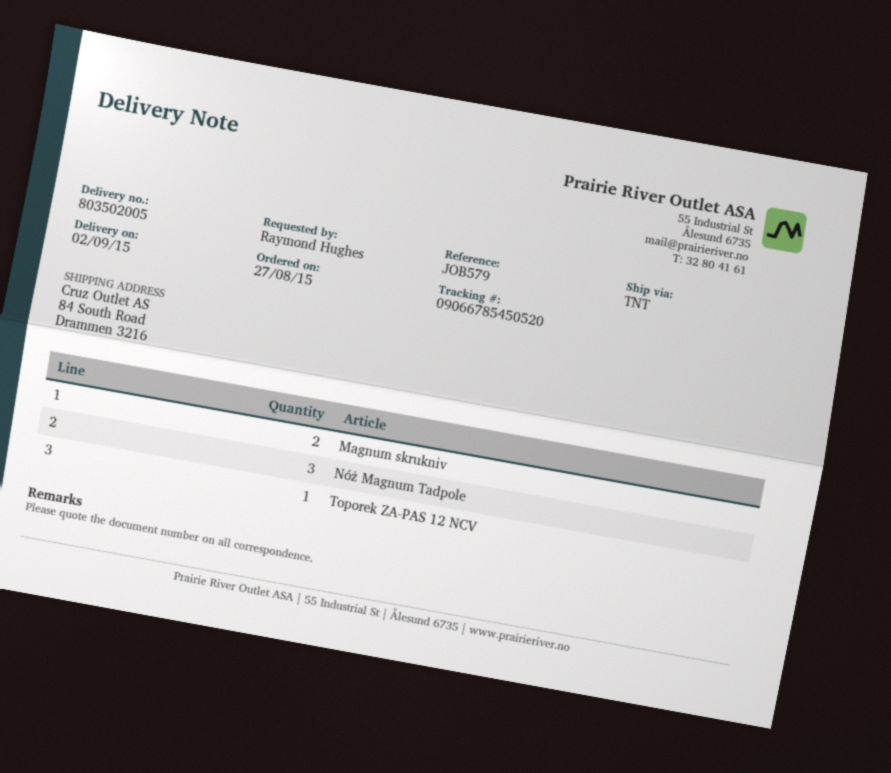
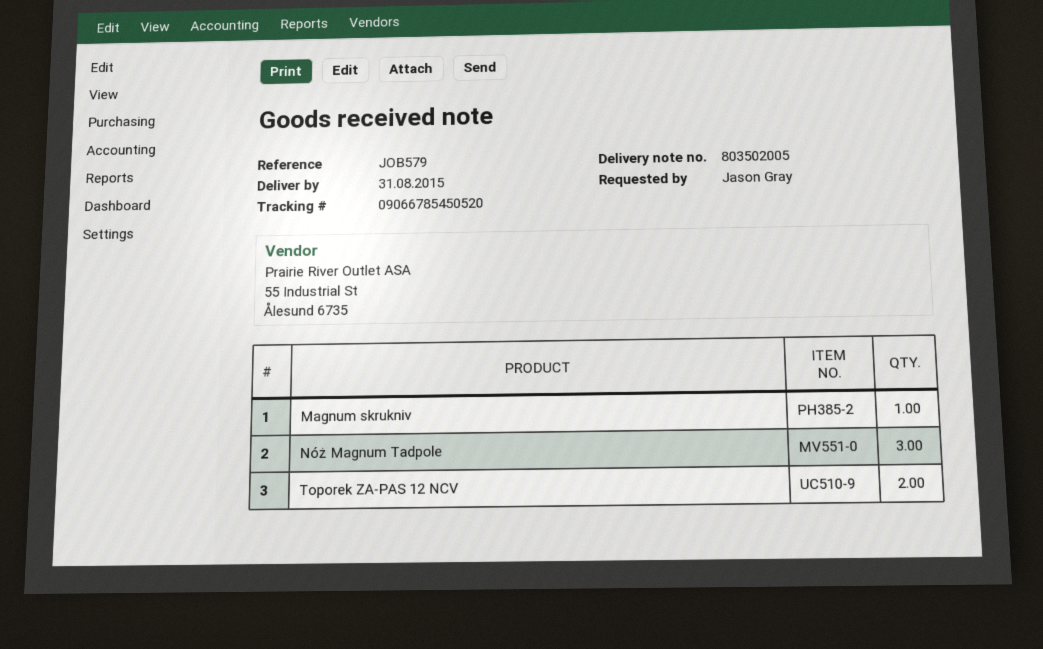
delivery date: 2015-09-02 -> 2015-08-31
ordered by: Raymond Hughes -> Jason Gray
Magnum skrukniv: 2 -> 1
Toporek ZA-PAS 12 NCV: 1 -> 2

